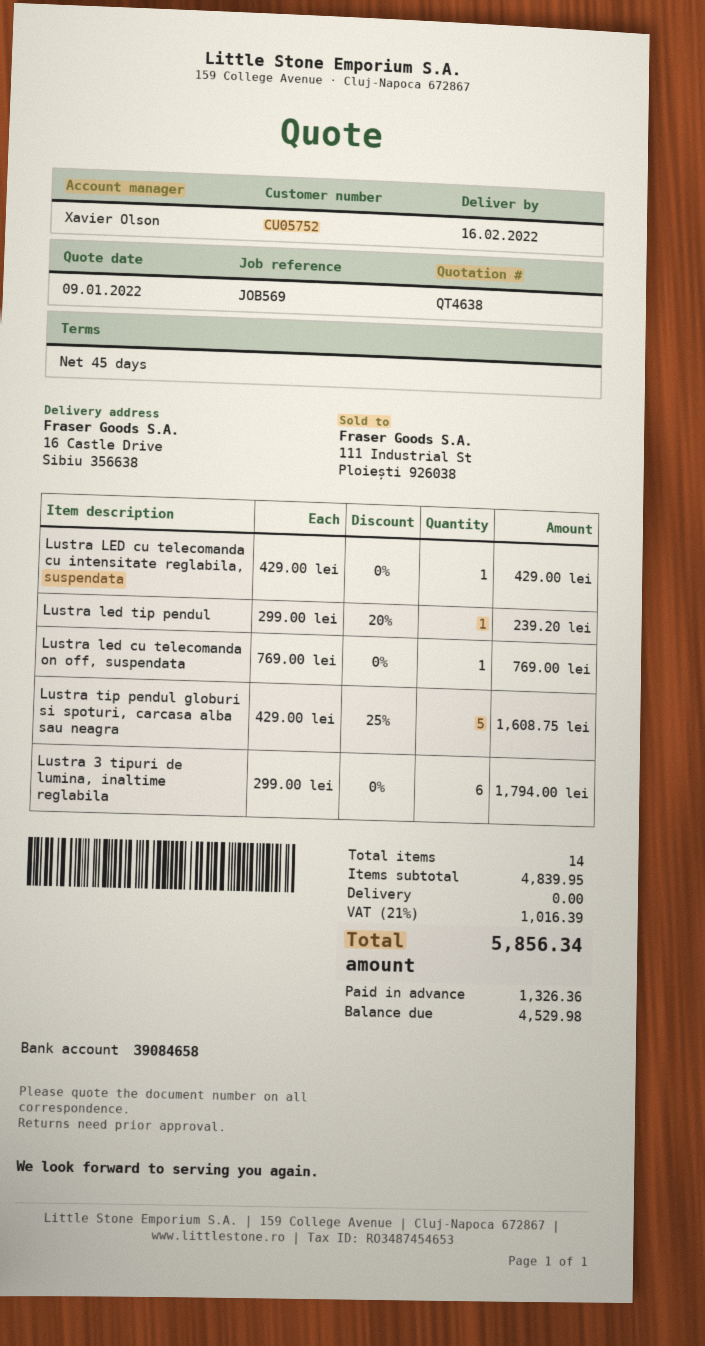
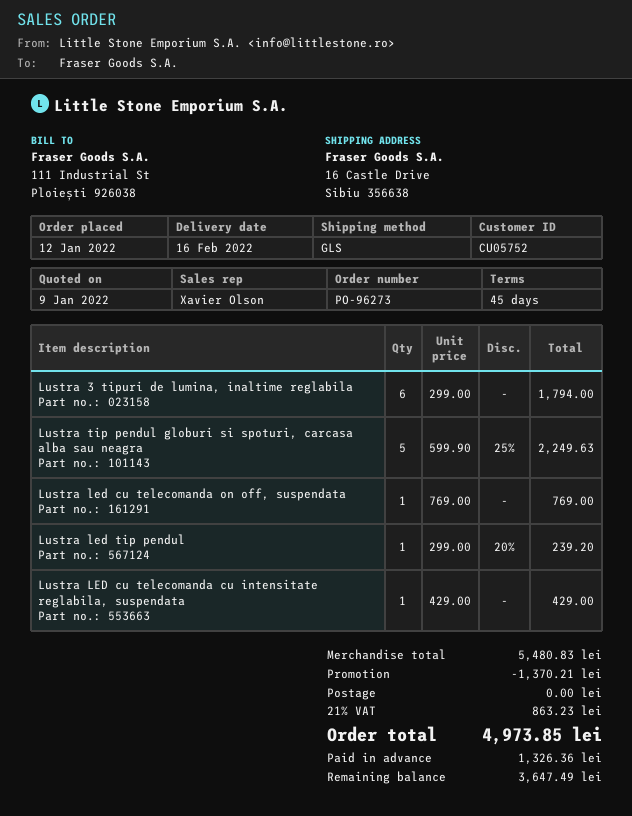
Lustra tip pendul globuri si spoturi, carcasa alba sau neagra: 5 x 429.00 - 25% = 1608.75 -> 5 x 599.90 - 25% = 2249.63
subtotal: 4839.95 -> 5480.83
discount: none -> 1370.21
tax: 21% = 1016.39 -> 21% = 863.23
total: 5856.34 -> 4973.85
balance: 4529.98 -> 3647.49

